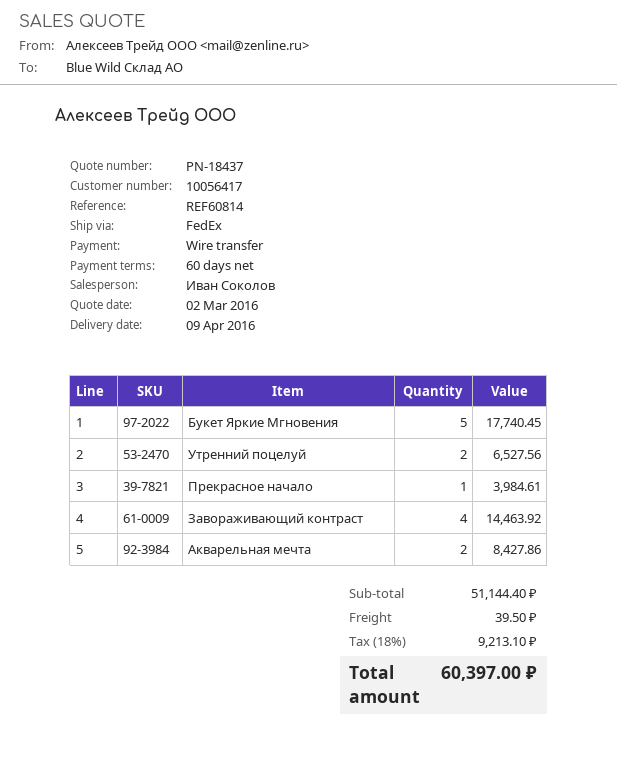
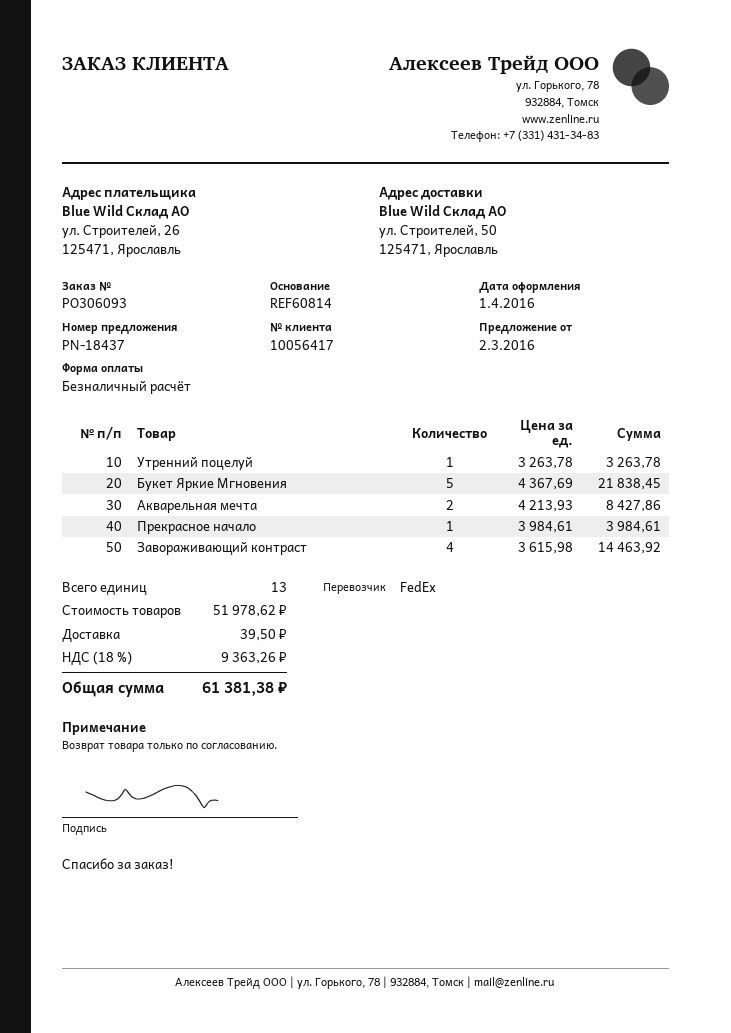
Букет Яркие Мгновения: 5 for 17740.45 -> 5 for 21838.45
Утренний поцелуй: 2 for 6527.56 -> 1 for 3263.78
subtotal: 51144.40 -> 51978.62
tax: 18% = 9213.10 -> 18% = 9363.26
total: 60397.00 -> 61381.38

